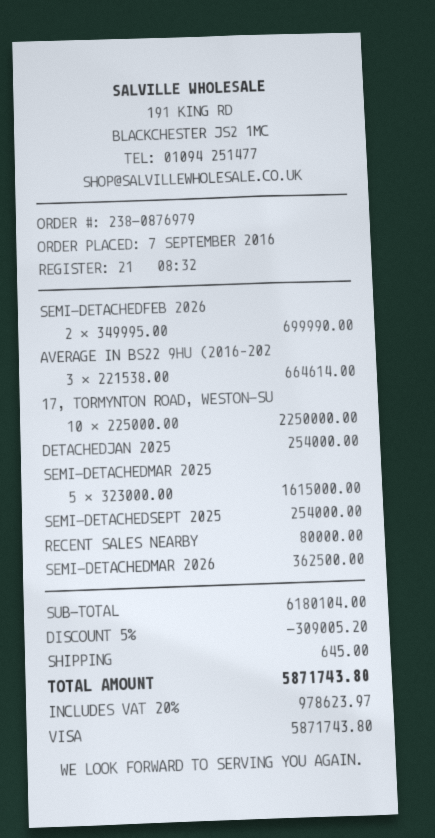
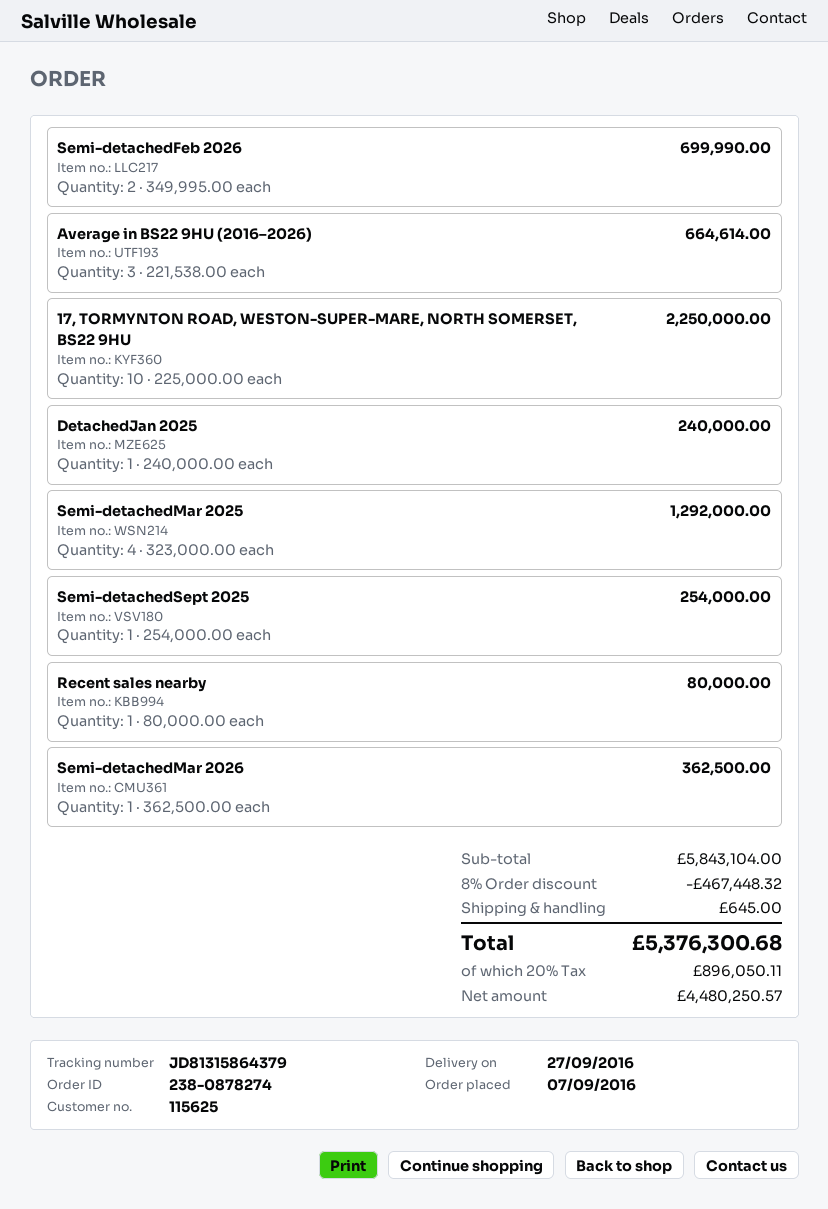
order number: 238-0876979 -> 238-0878274
DETACHEDJAN 2025: 1 x 254000.00 = 254000.00 -> 1 x 240000.00 = 240000.00
SEMI-DETACHEDMAR 2025: 5 x 323000.00 = 1615000.00 -> 4 x 323000.00 = 1292000.00
subtotal: 6180104.00 -> 5843104.00
discount: 5% = 309005.20 -> 8% = 467448.32
tax: 20% = 978623.97 -> 20% = 896050.11
total: 5871743.80 -> 5376300.68

